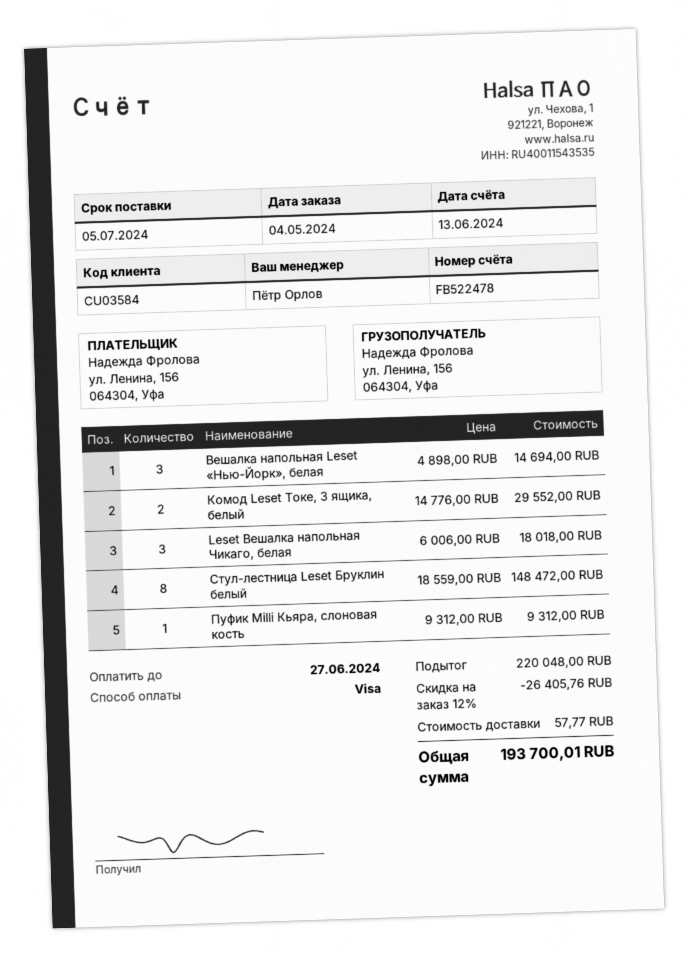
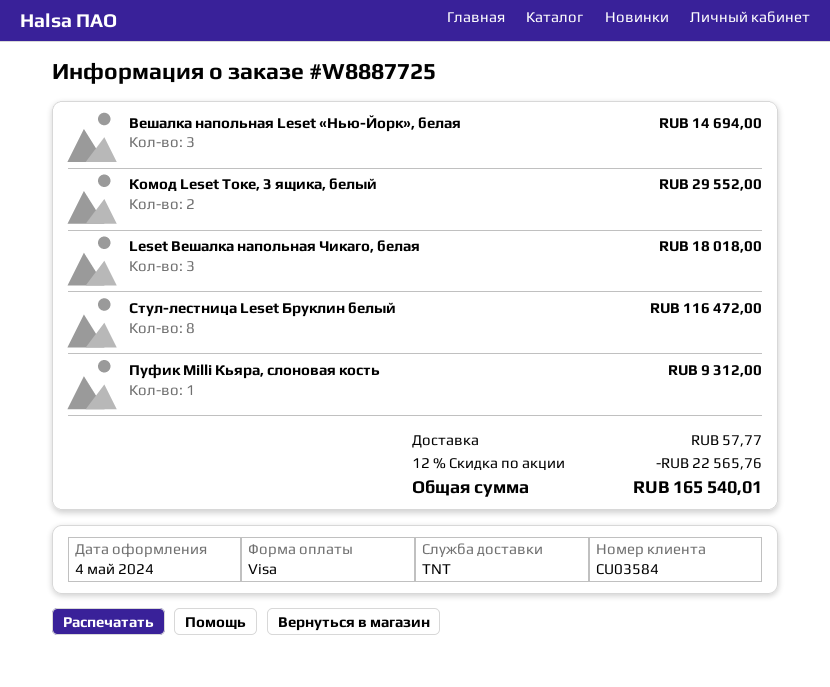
Стул-лестница Leset Бруклин белый: 8 for 148472.00 -> 8 for 116472.00
discount: 12% = 26405.76 -> 12% = 22565.76
total: 193700.01 -> 165540.01

